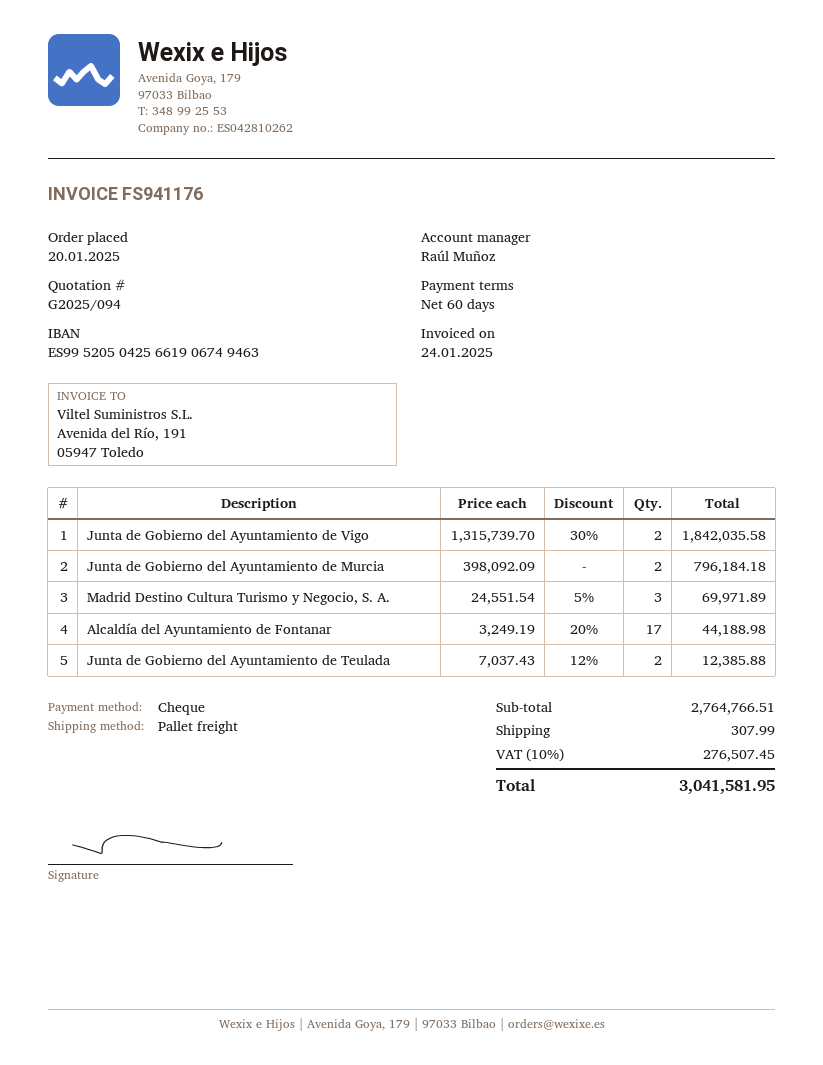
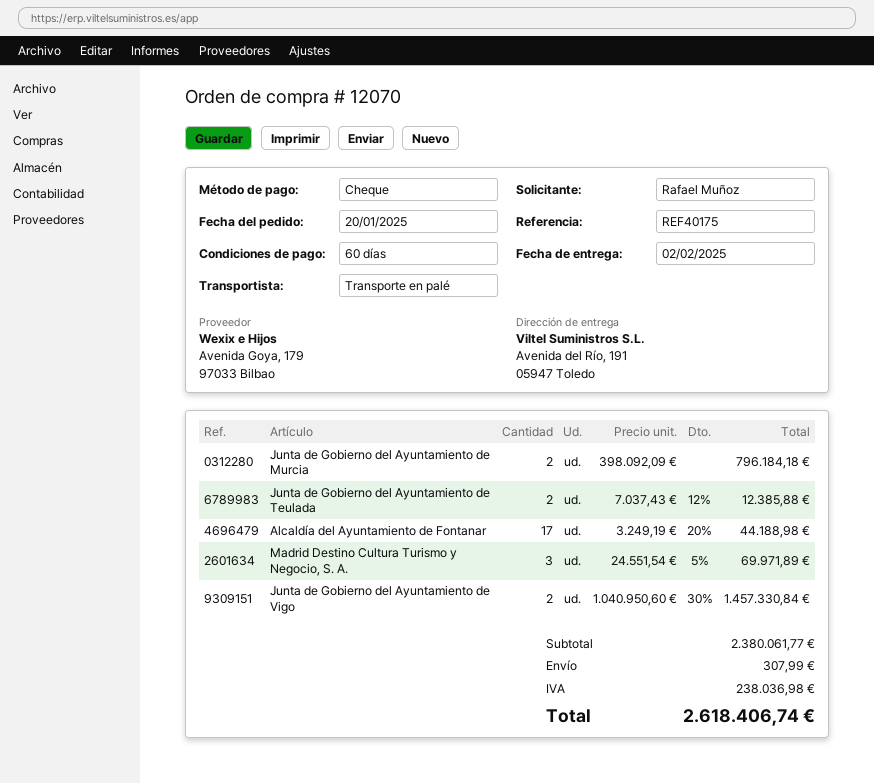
Junta de Gobierno del Ayuntamiento de Vigo: 2 x 1315739.70 - 30% = 1842035.58 -> 2 x 1040950.60 - 30% = 1457330.84
subtotal: 2764766.51 -> 2380061.77
tax: 276507.45 -> 238036.98
total: 3041581.95 -> 2618406.74

